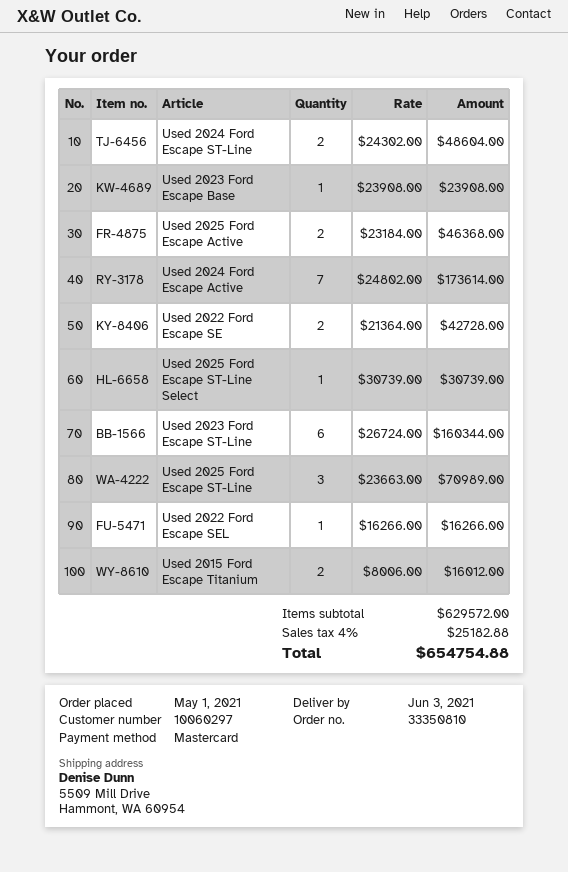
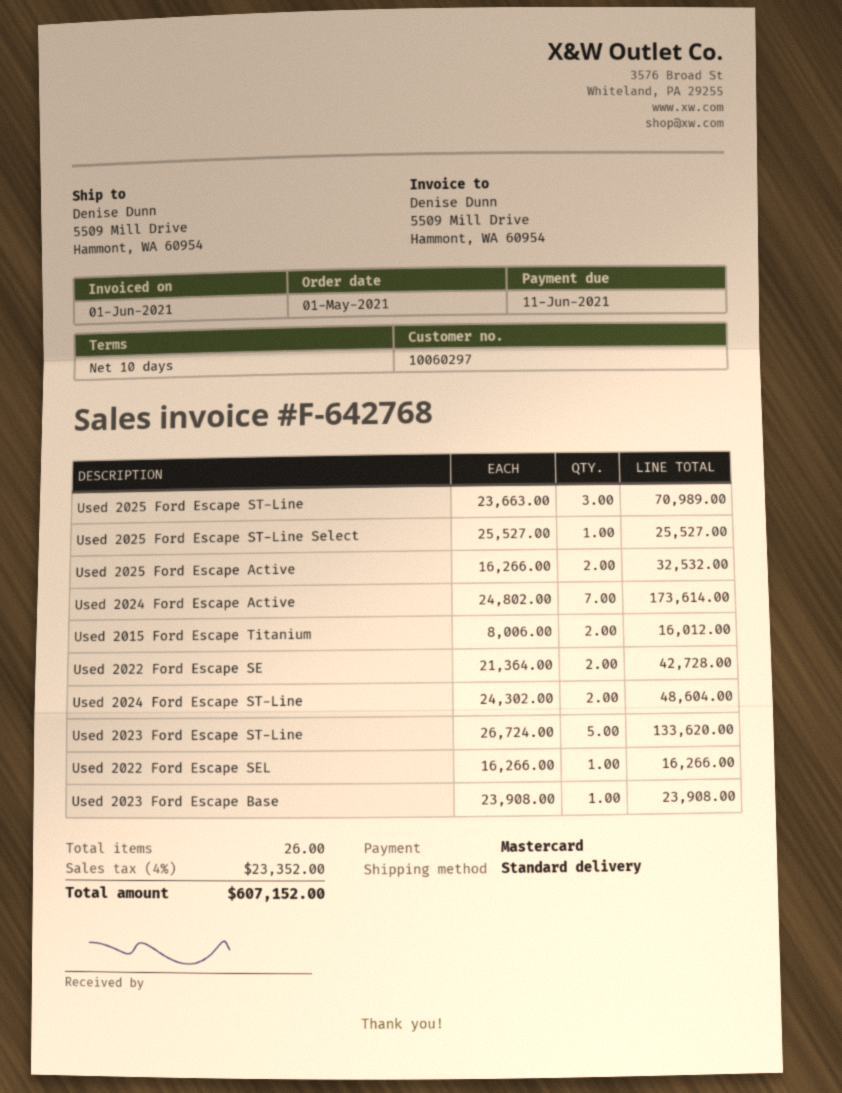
Used 2025 Ford Escape Active: 2 x 23184.00 = 46368.00 -> 2 x 16266.00 = 32532.00
Used 2025 Ford Escape ST-Line Select: 1 x 30739.00 = 30739.00 -> 1 x 25527.00 = 25527.00
Used 2023 Ford Escape ST-Line: 6 x 26724.00 = 160344.00 -> 5 x 26724.00 = 133620.00
tax: 4% = 25182.88 -> 4% = 23352.00
total: 654754.88 -> 607152.00

